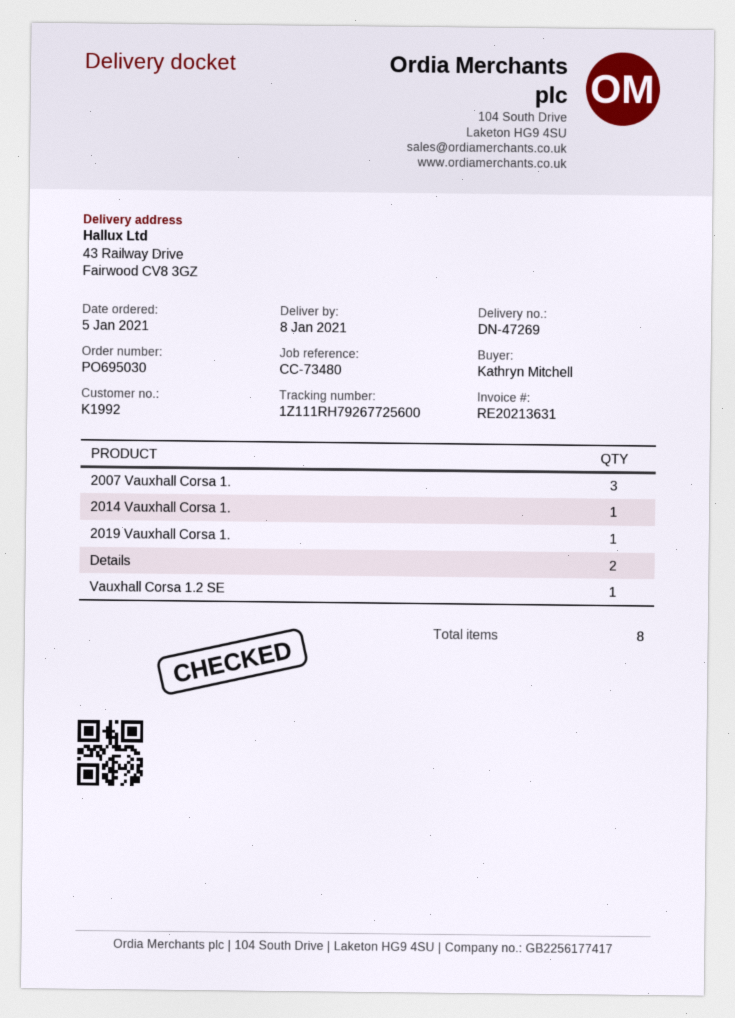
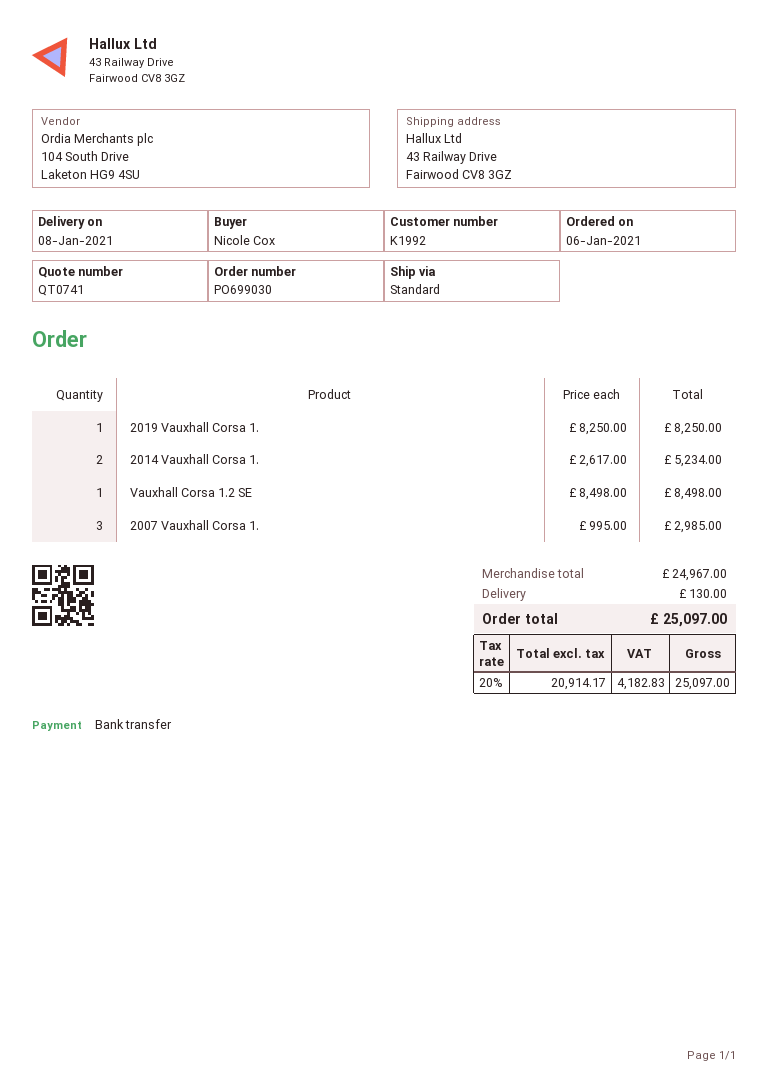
order number: PO695030 -> PO699030
order date: 2021-01-05 -> 2021-01-06
ordered by: Kathryn Mitchell -> Nicole Cox
2014 Vauxhall Corsa 1.: 1 -> 2
Details: 2 -> none

